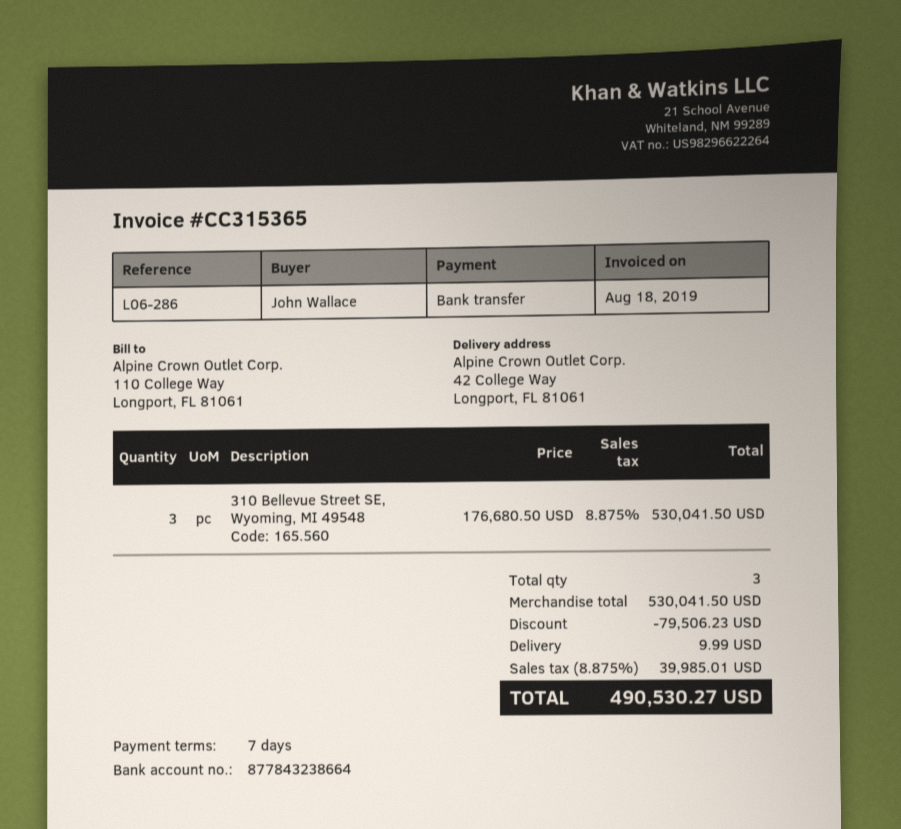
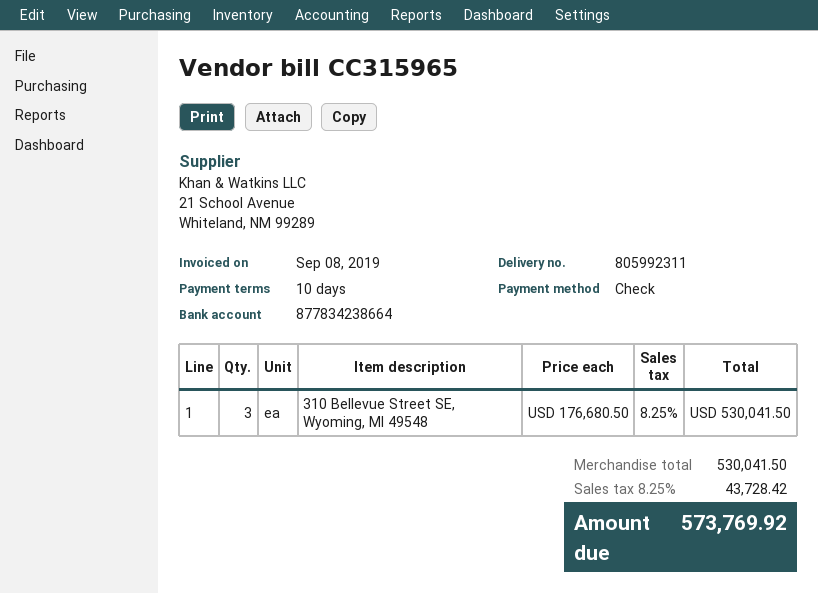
invoice number: CC315365 -> CC315965
invoice date: 2019-08-18 -> 2019-09-08
payment terms: 7 days -> 10 days
payment method: bank transfer -> cheque
bank account: 877843238664 -> 877834238664
discount: 79506.23 -> none
shipping: 9.99 -> none
tax: 8.875% = 39985.01 -> 8.25% = 43728.42
total: 490530.27 -> 573769.92

